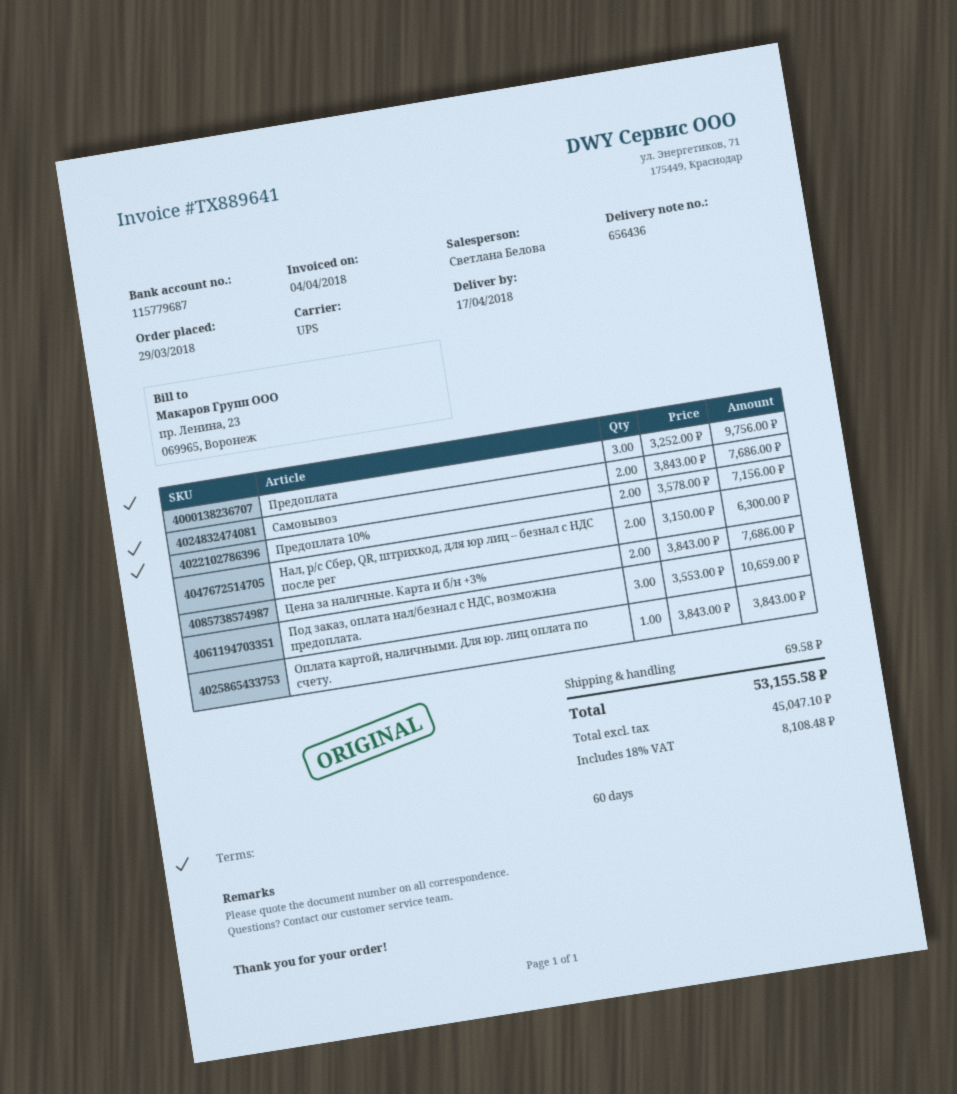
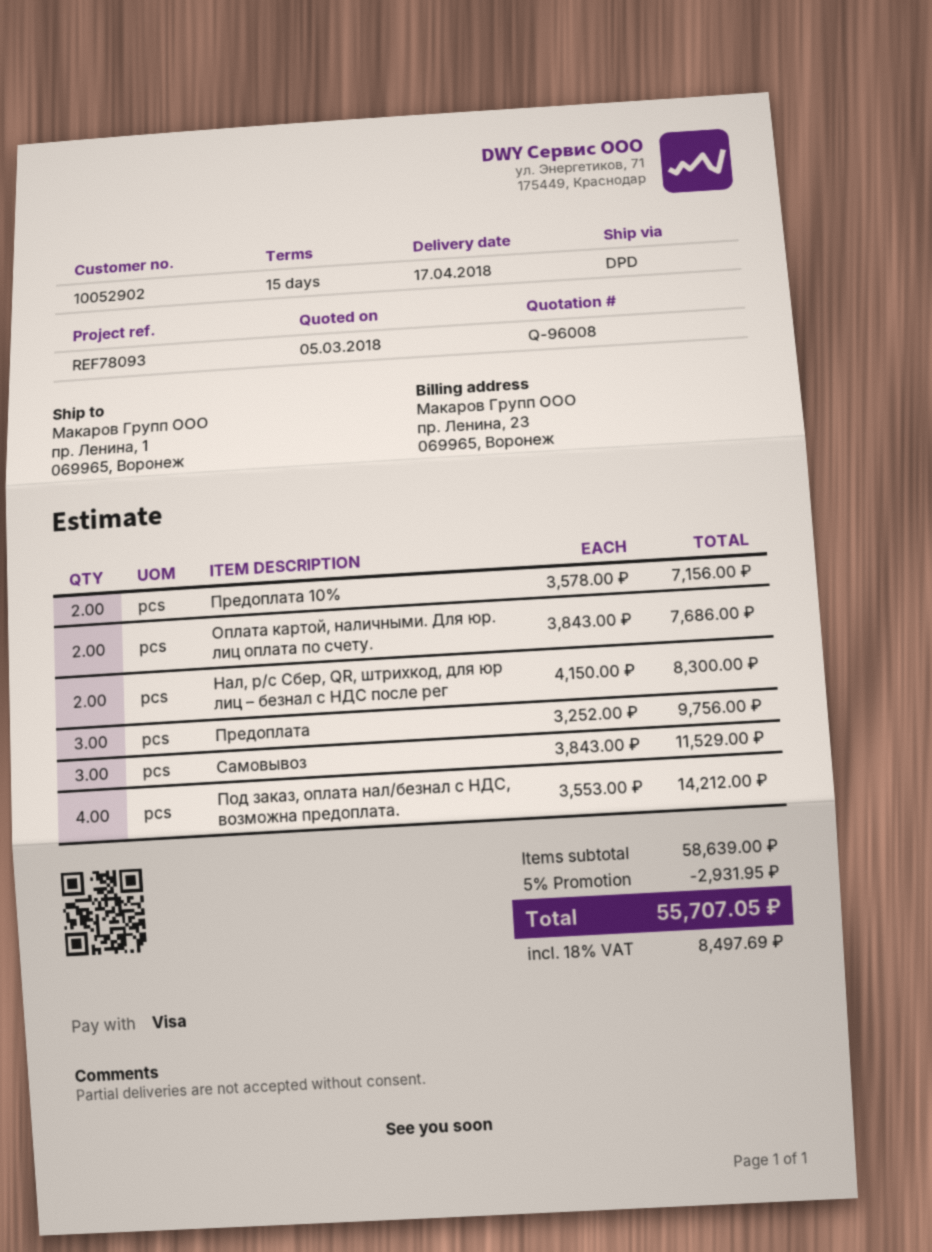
payment terms: 60 days -> 15 days
shipping method: UPS -> DPD
Самовывоз: 2 x 3843.00 = 7686.00 -> 3 x 3843.00 = 11529.00
Нал, р/с Сбер, QR, штрихкод, для юр лиц – безнал с НДС после рег: 2 x 3150.00 = 6300.00 -> 2 x 4150.00 = 8300.00
Цена за наличные. Карта и б/н +3%: 2 x 3843.00 = 7686.00 -> none
Под заказ, оплата нал/безнал с НДС, возможна предоплата.: 3 x 3553.00 = 10659.00 -> 4 x 3553.00 = 14212.00
Оплата картой, наличными. Для юр. лиц оплата по счету.: 1 x 3843.00 = 3843.00 -> 2 x 3843.00 = 7686.00
discount: none -> 5% = 2931.95
shipping: 69.58 -> none
tax: 18% = 8108.48 -> 18% = 8497.69
total: 53155.58 -> 55707.05

